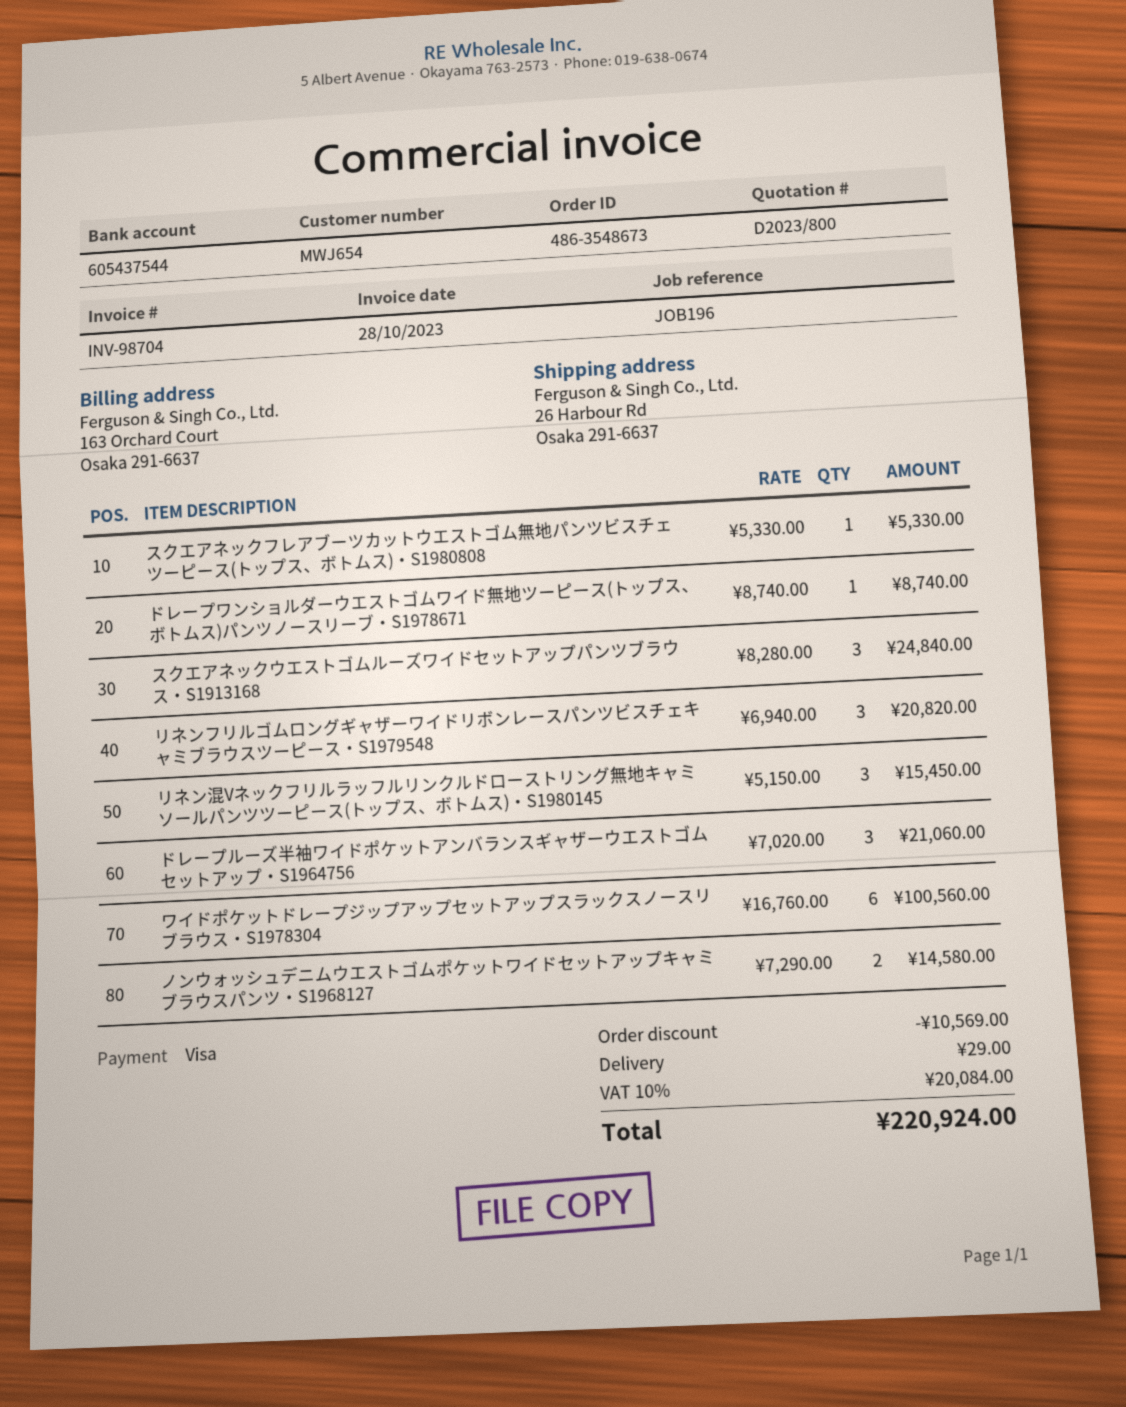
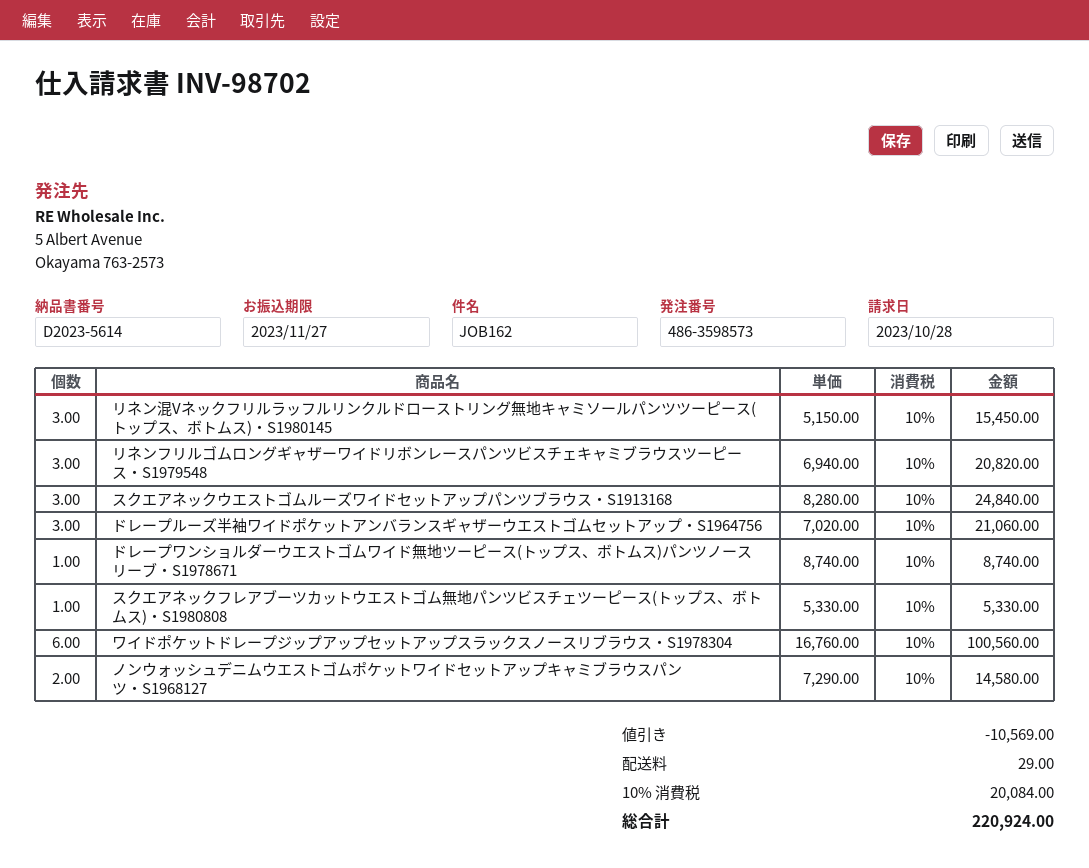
order number: 486-3548673 -> 486-3598573
invoice number: INV-98704 -> INV-98702
reference: JOB196 -> JOB162

